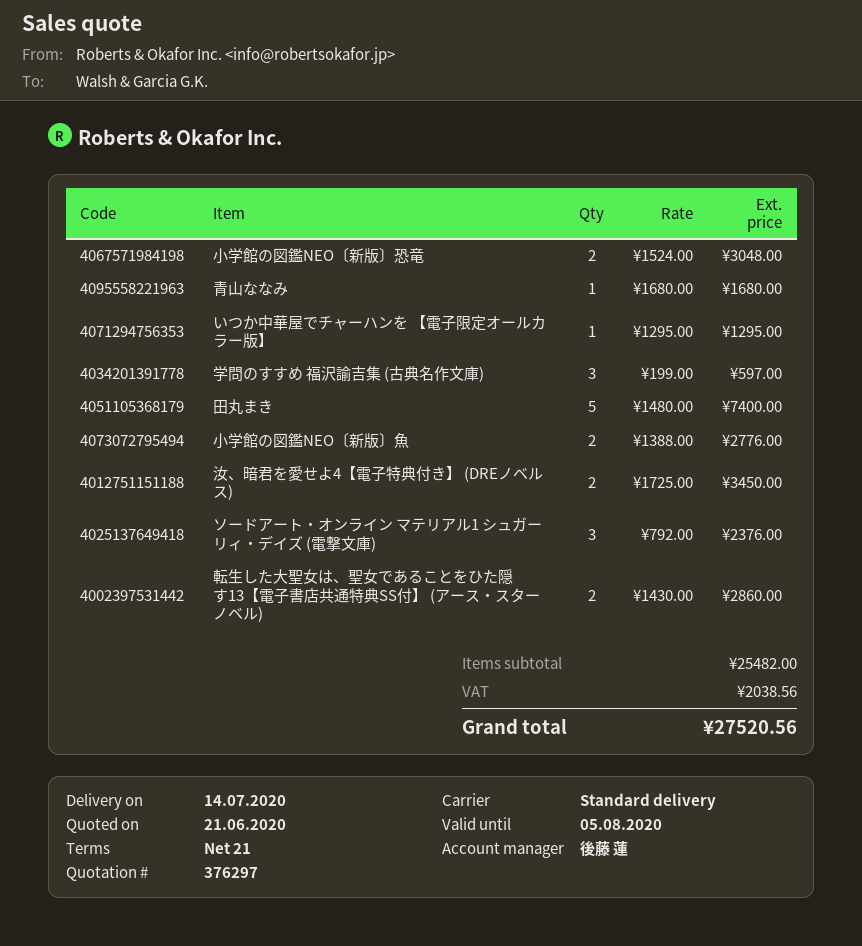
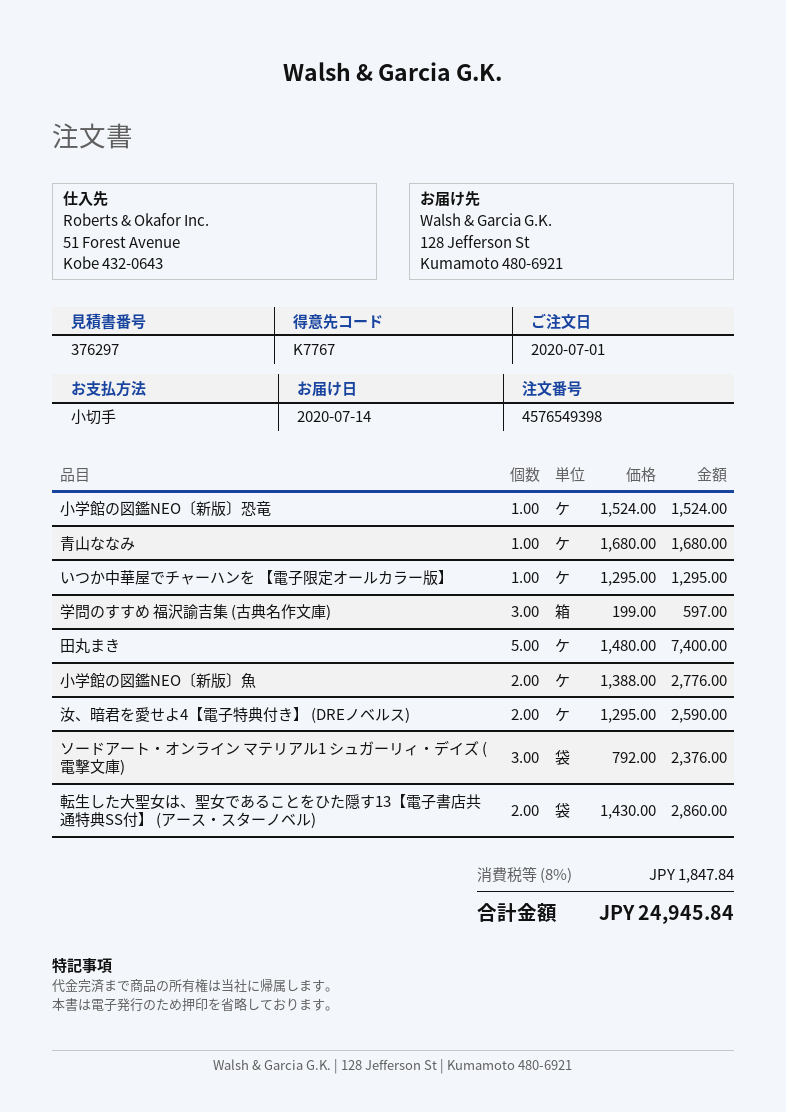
小学館の図鑑NEO〔新版〕恐竜: 2 x 1524.00 = 3048.00 -> 1 x 1524.00 = 1524.00
汝、暗君を愛せよ4【電子特典付き】 (DREノベルス): 2 x 1725.00 = 3450.00 -> 2 x 1295.00 = 2590.00
tax: 2038.56 -> 1847.84
total: 27520.56 -> 24945.84

